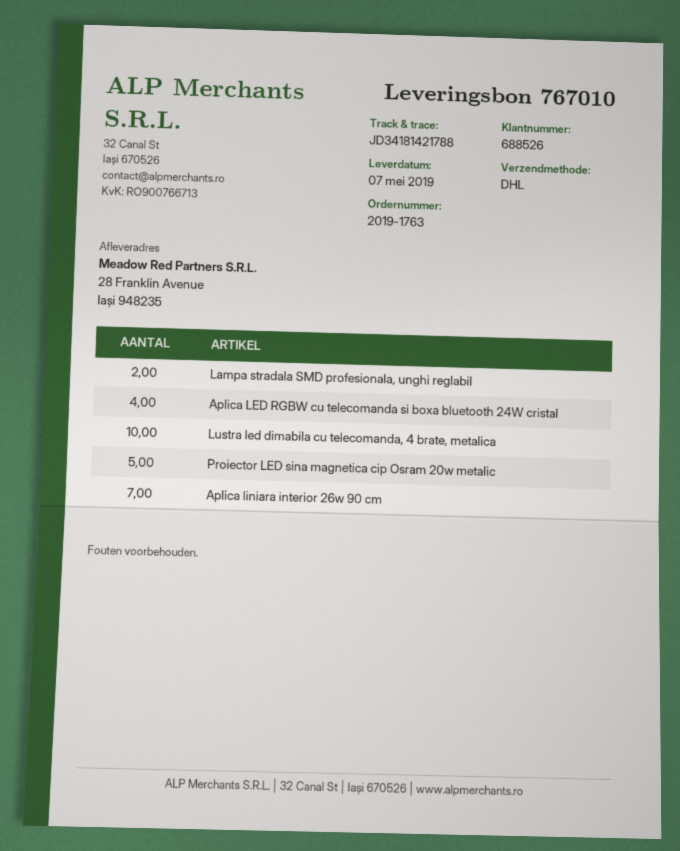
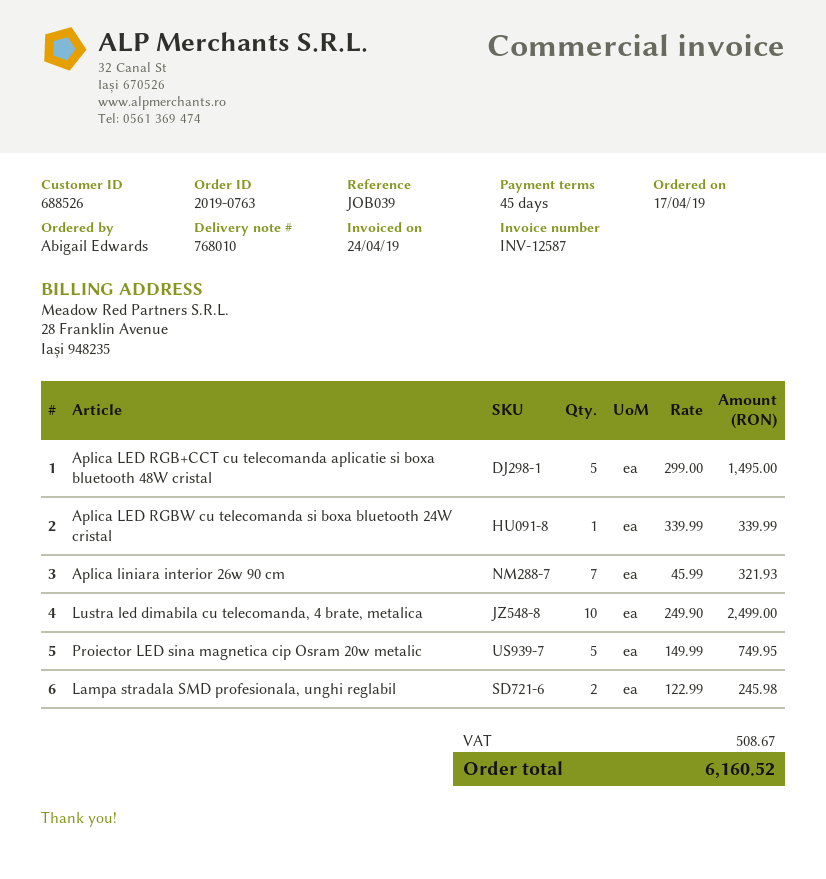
order number: 2019-1763 -> 2019-0763
delivery note number: 767010 -> 768010
Aplica LED RGBW cu telecomanda si boxa bluetooth 24W cristal: 4 -> 1
Aplica LED RGB+CCT cu telecomanda aplicatie si boxa bluetooth 48W cristal: none -> 5

